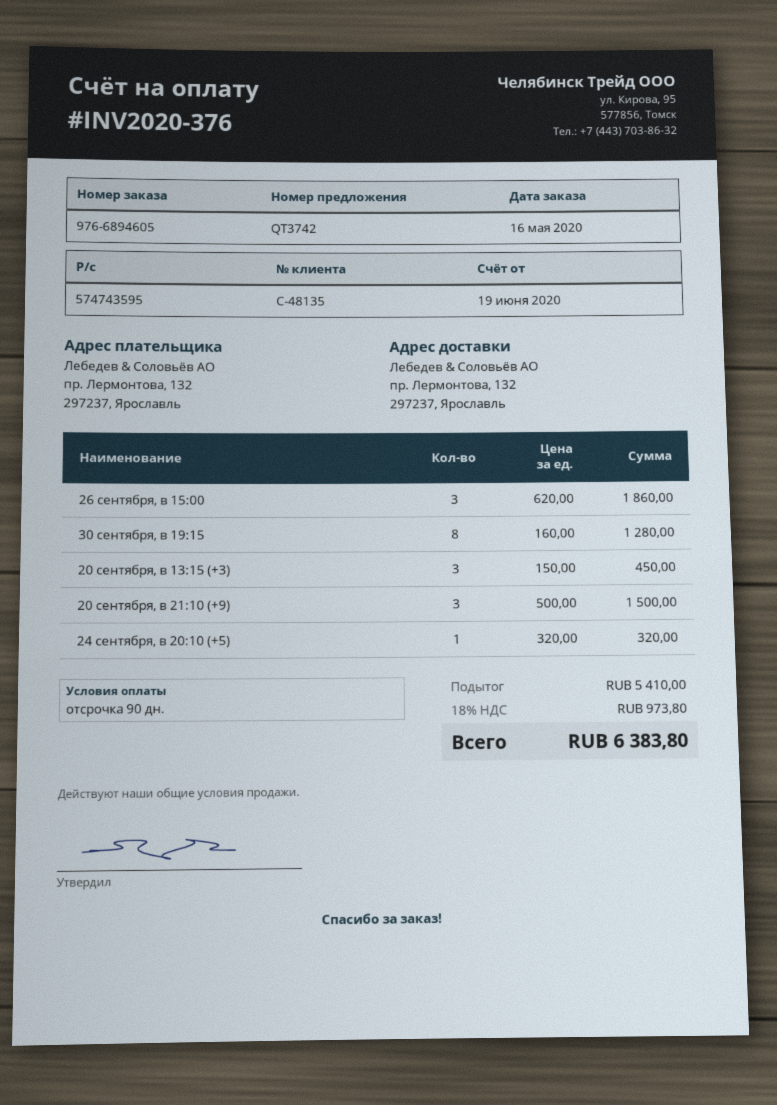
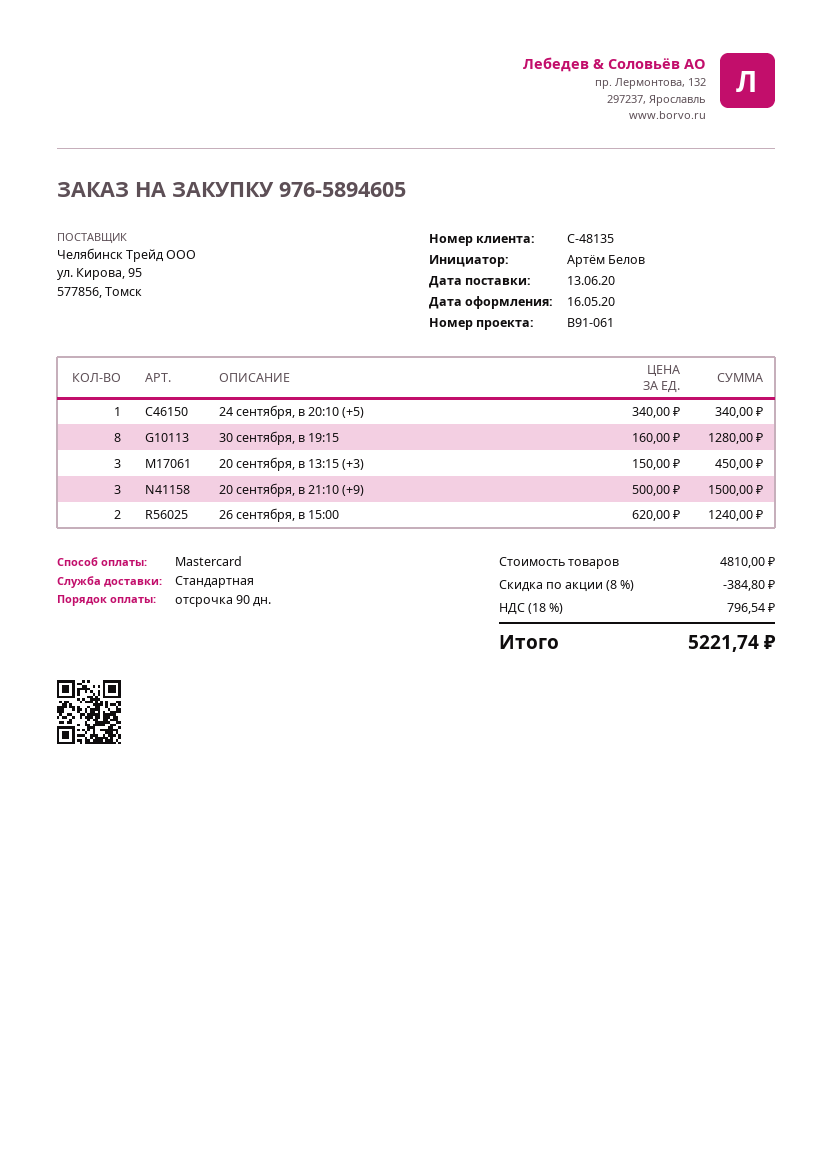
order number: 976-6894605 -> 976-5894605
26 сентября, в 15:00: 3 x 620.00 = 1860.00 -> 2 x 620.00 = 1240.00
24 сентября, в 20:10 (+5): 1 x 320.00 = 320.00 -> 1 x 340.00 = 340.00
subtotal: 5410.00 -> 4810.00
discount: none -> 8% = 384.80
tax: 18% = 973.80 -> 18% = 796.54
total: 6383.80 -> 5221.74

